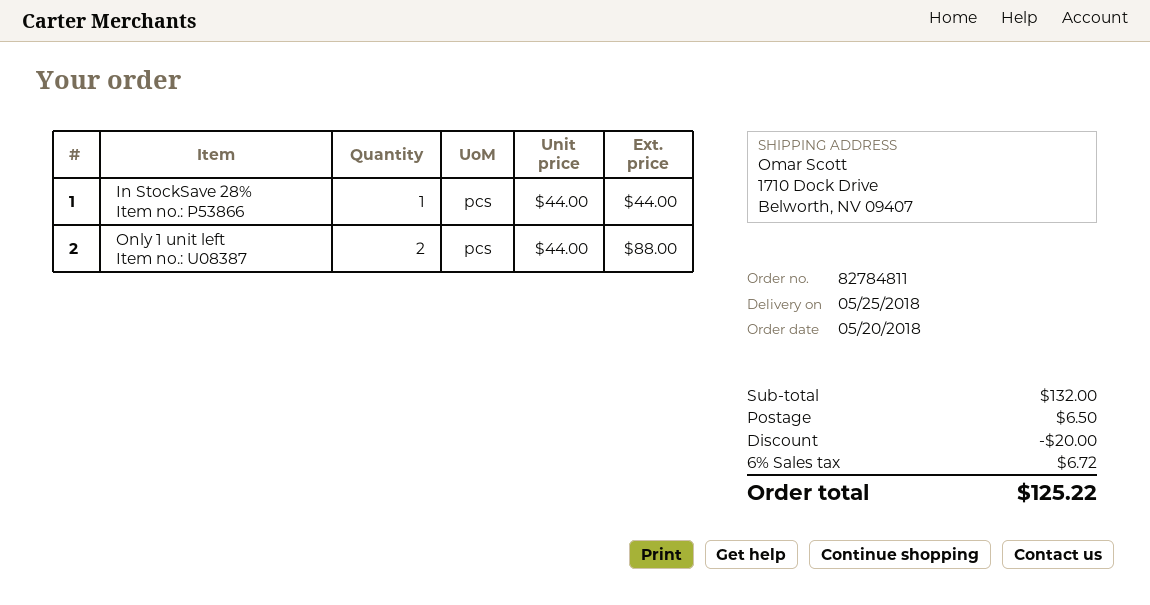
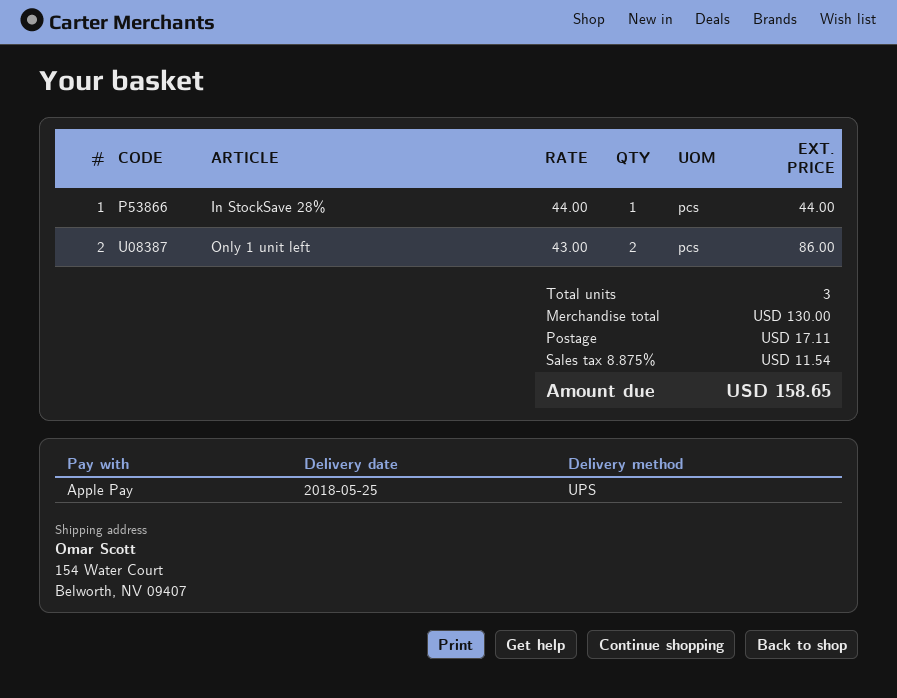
ship to: 1710 Dock Drive, Belworth, NV 09407 -> 154 Water Court, Belworth, NV 09407
Only 1 unit left: 2 x 44.00 = 88.00 -> 2 x 43.00 = 86.00
subtotal: 132.00 -> 130.00
discount: 20.00 -> none
shipping: 6.50 -> 17.11
tax: 6% = 6.72 -> 8.875% = 11.54
total: 125.22 -> 158.65

